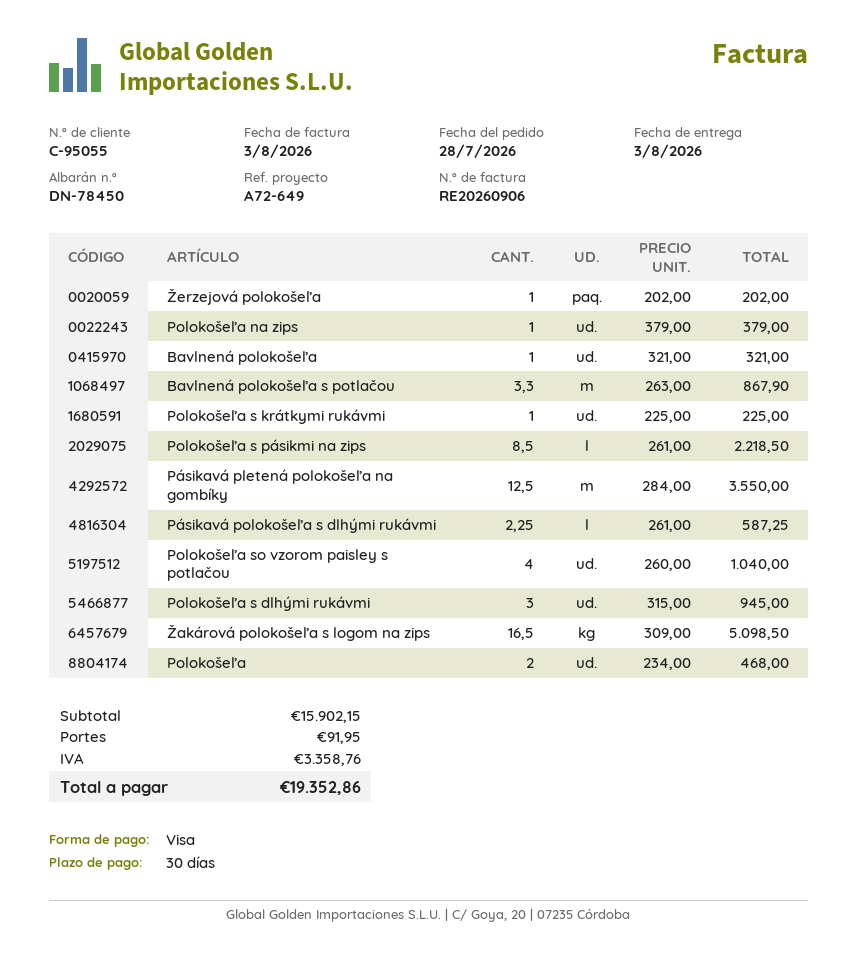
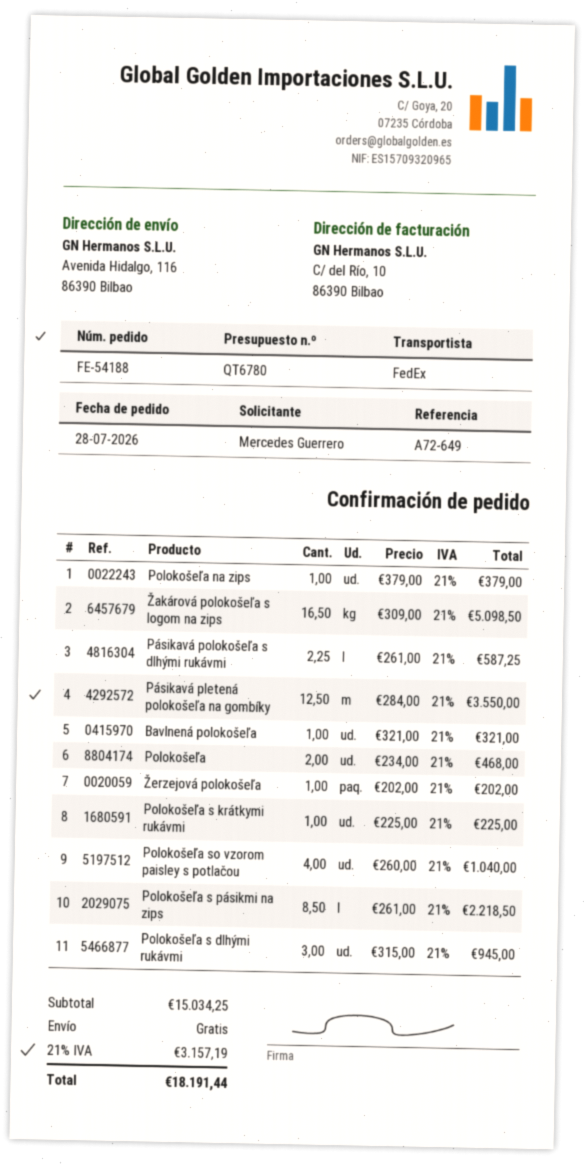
Bavlnená polokošeľa s potlačou: 3.3 x 263.00 = 867.90 -> none
subtotal: 15902.15 -> 15034.25
shipping: 91.95 -> 0.00
tax: 3358.76 -> 3157.19
total: 19352.86 -> 18191.44

